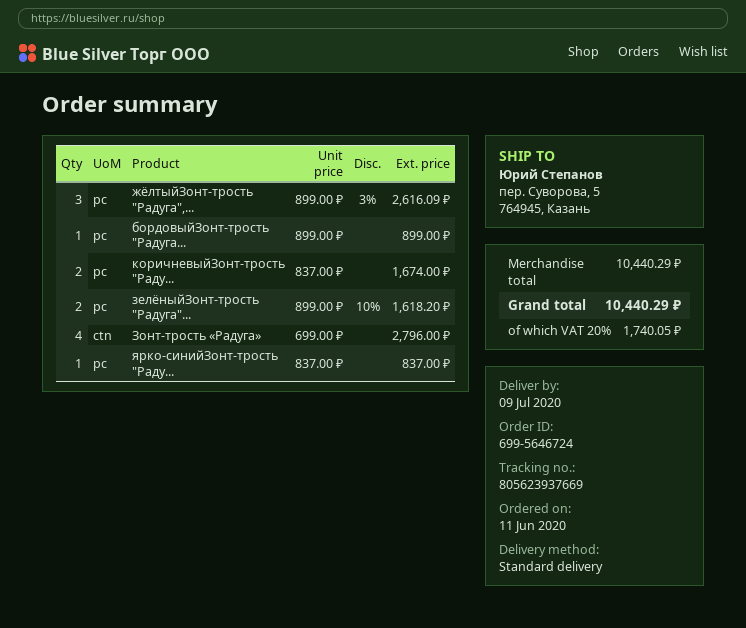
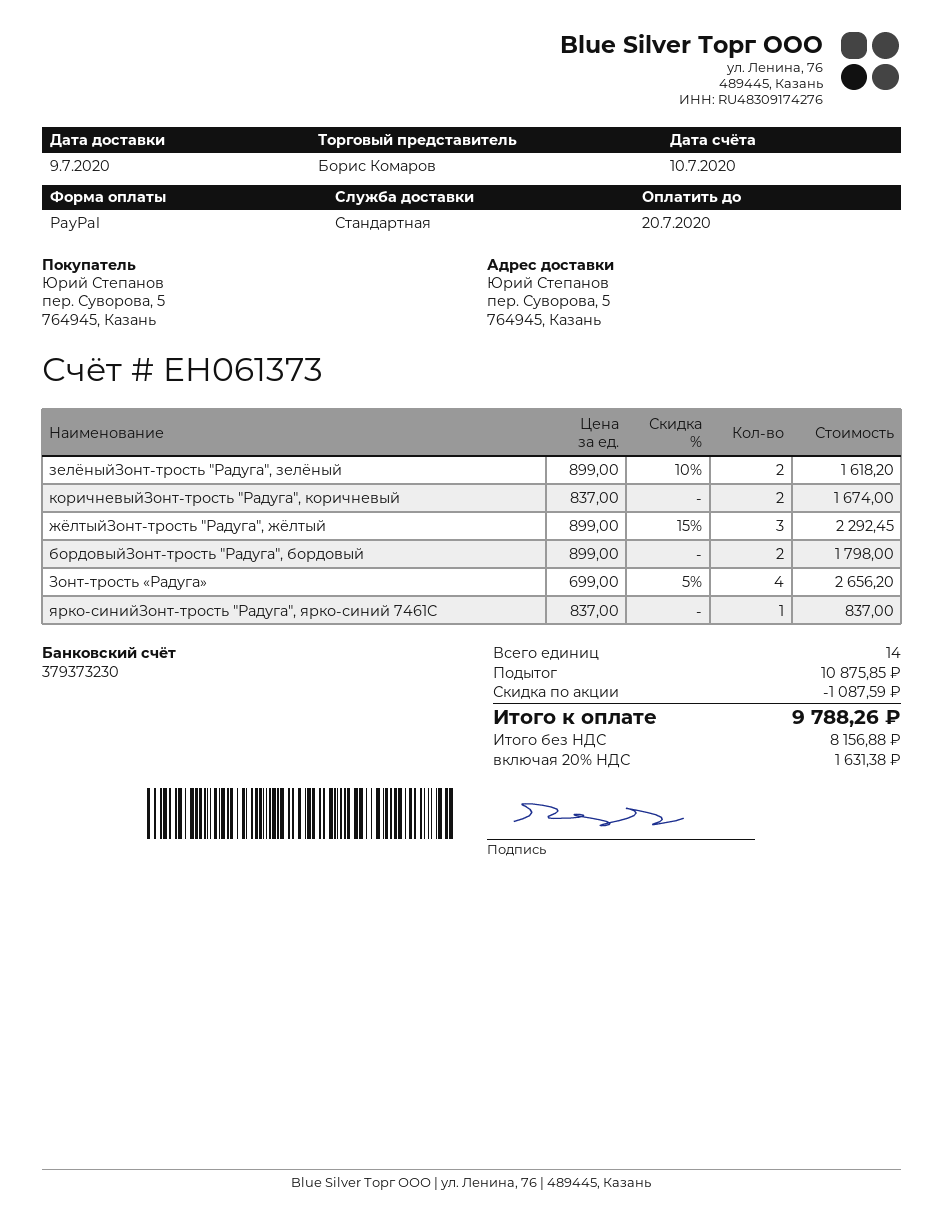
жёлтыйЗонт-трость "Радуга",...: 3 x 899.00 - 3% = 2616.09 -> 3 x 899.00 - 15% = 2292.45
бордовыйЗонт-трость "Радуга...: 1 x 899.00 = 899.00 -> 2 x 899.00 = 1798.00
Зонт-трость «Радуга»: 4 x 699.00 = 2796.00 -> 4 x 699.00 - 5% = 2656.20
subtotal: 10440.29 -> 10875.85
discount: none -> 1087.59
tax: 20% = 1740.05 -> 20% = 1631.38
total: 10440.29 -> 9788.26

